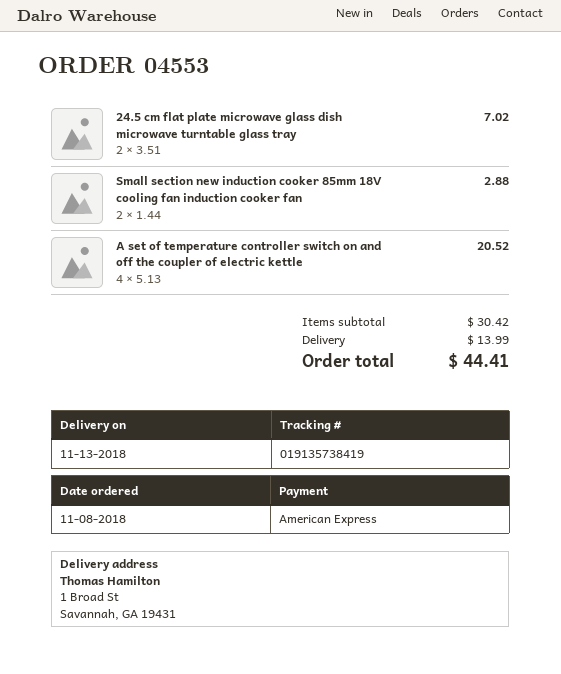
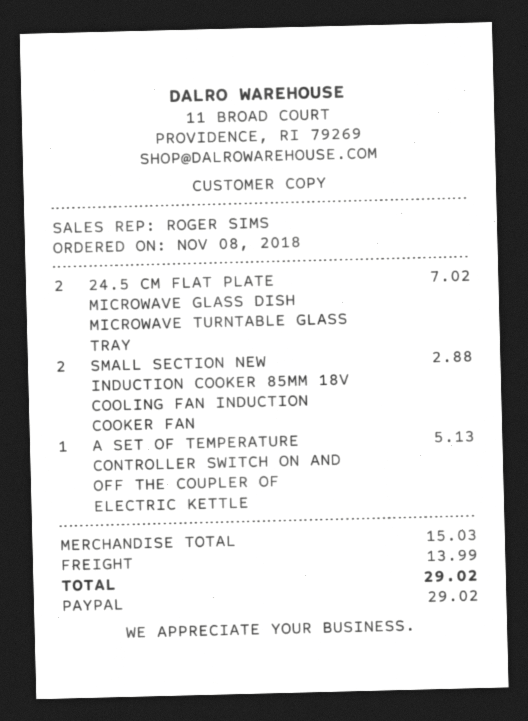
payment method: American Express -> PayPal
A set of temperature controller switch on and off the coupler of electric kettle: 4 for 20.52 -> 1 for 5.13
subtotal: 30.42 -> 15.03
total: 44.41 -> 29.02

